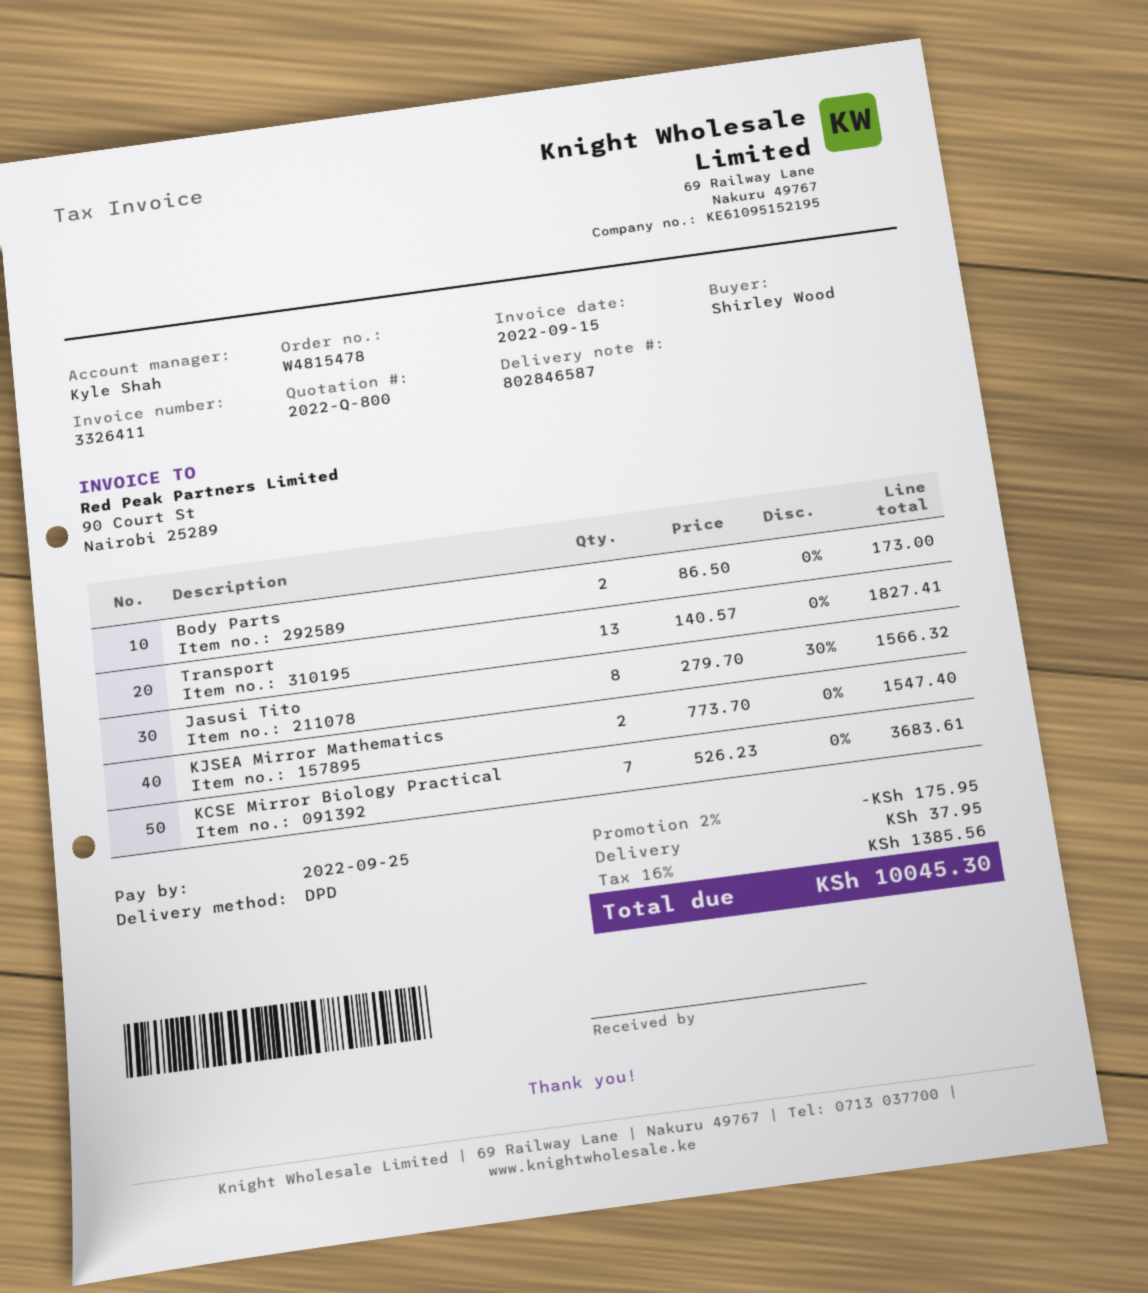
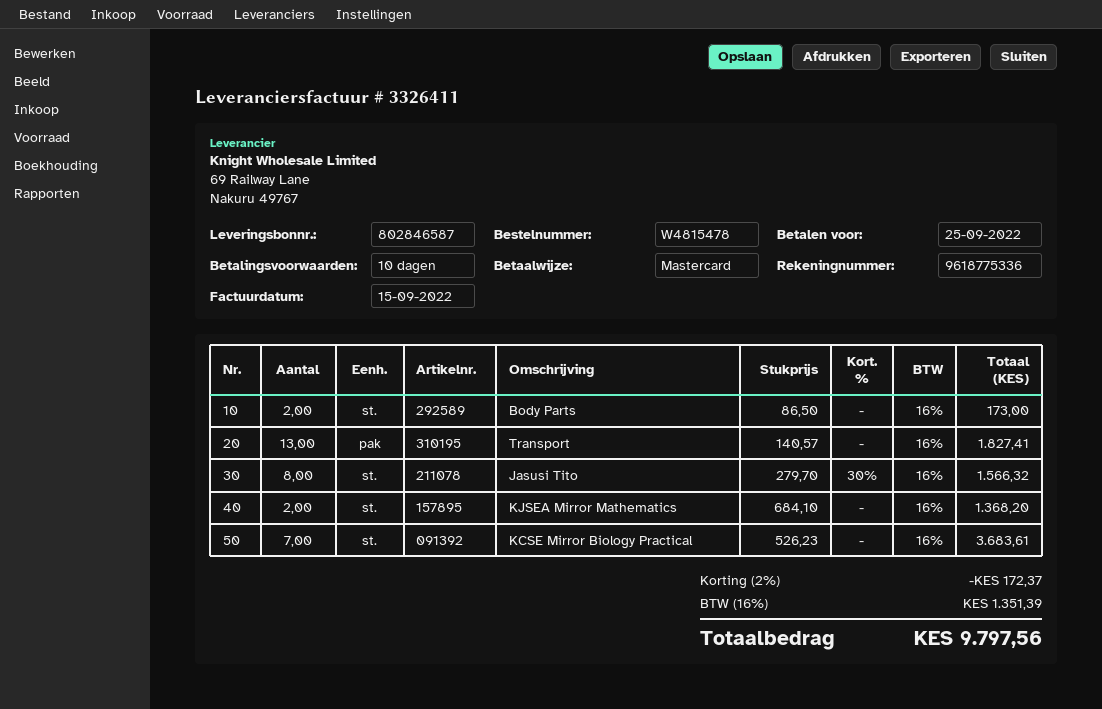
KJSEA Mirror Mathematics: 2 x 773.70 = 1547.40 -> 2 x 684.10 = 1368.20
discount: 2% = 175.95 -> 2% = 172.37
shipping: 37.95 -> none
tax: 16% = 1385.56 -> 16% = 1351.39
total: 10045.30 -> 9797.56

